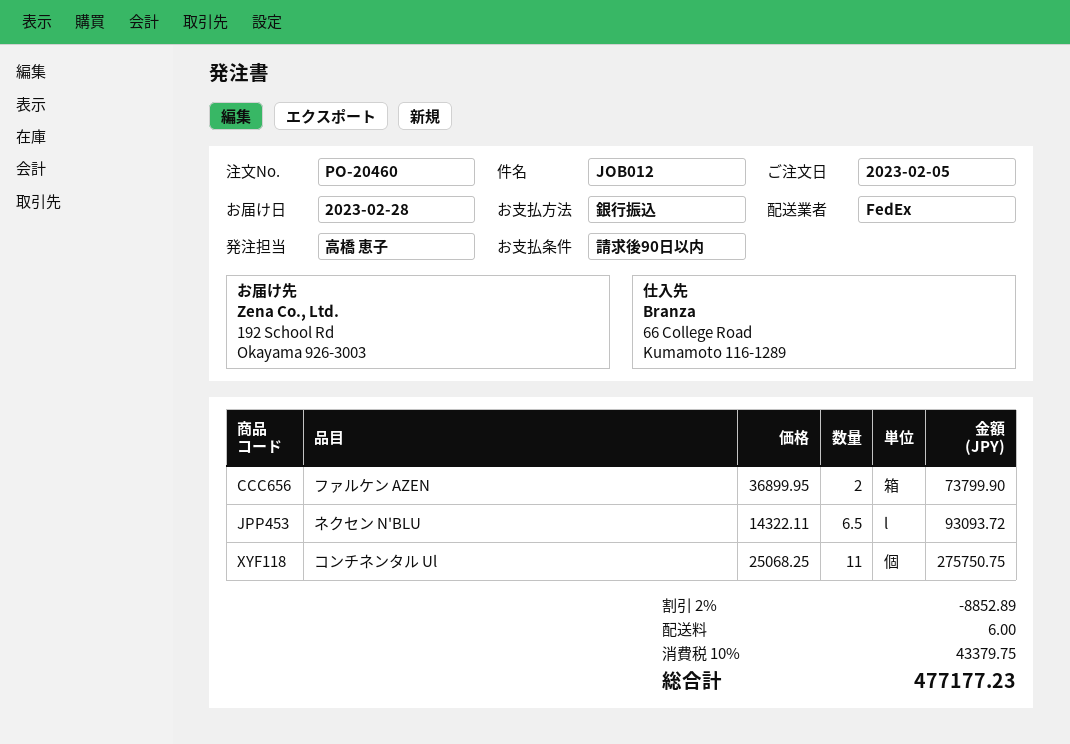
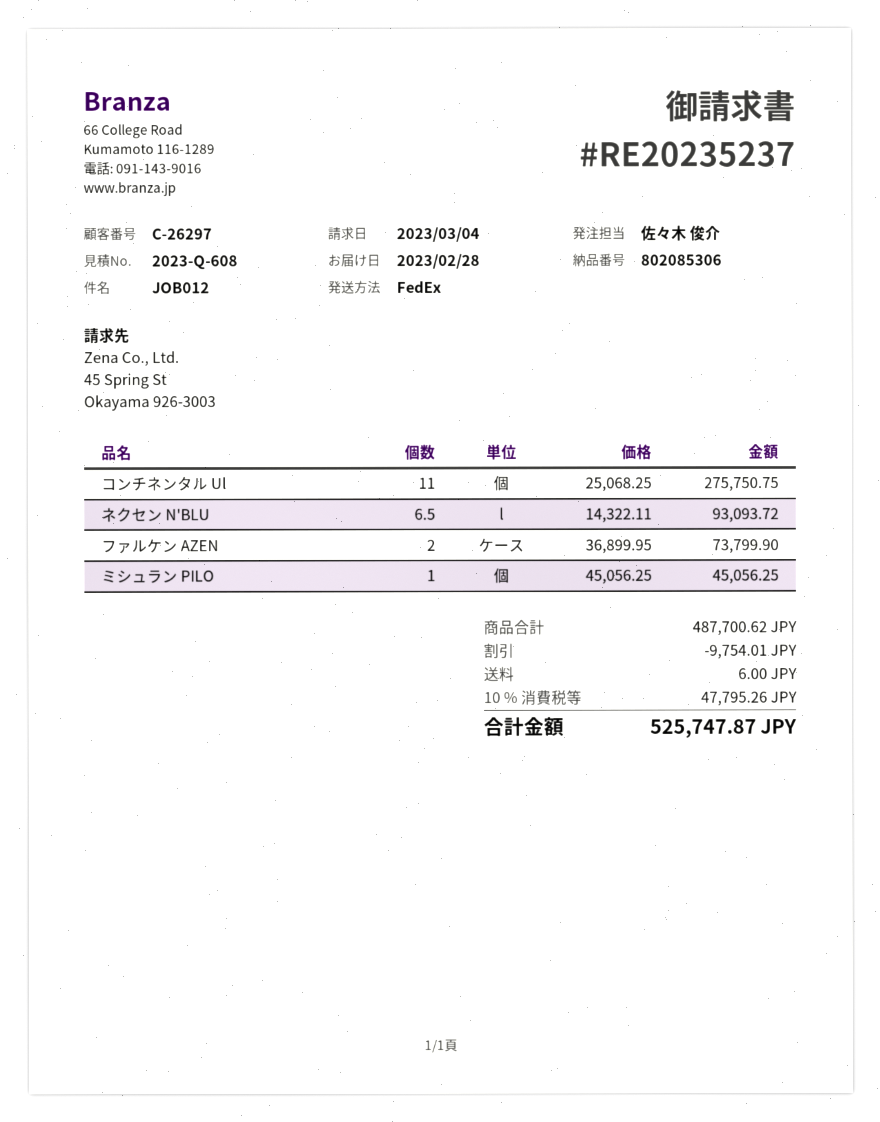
ordered by: 高橋 恵子 -> 佐々木 俊介
ミシュラン PILO: none -> 1 x 45056.25 = 45056.25
discount: 8852.89 -> 9754.01
tax: 10% = 43379.75 -> 10% = 47795.26
total: 477177.23 -> 525747.87

